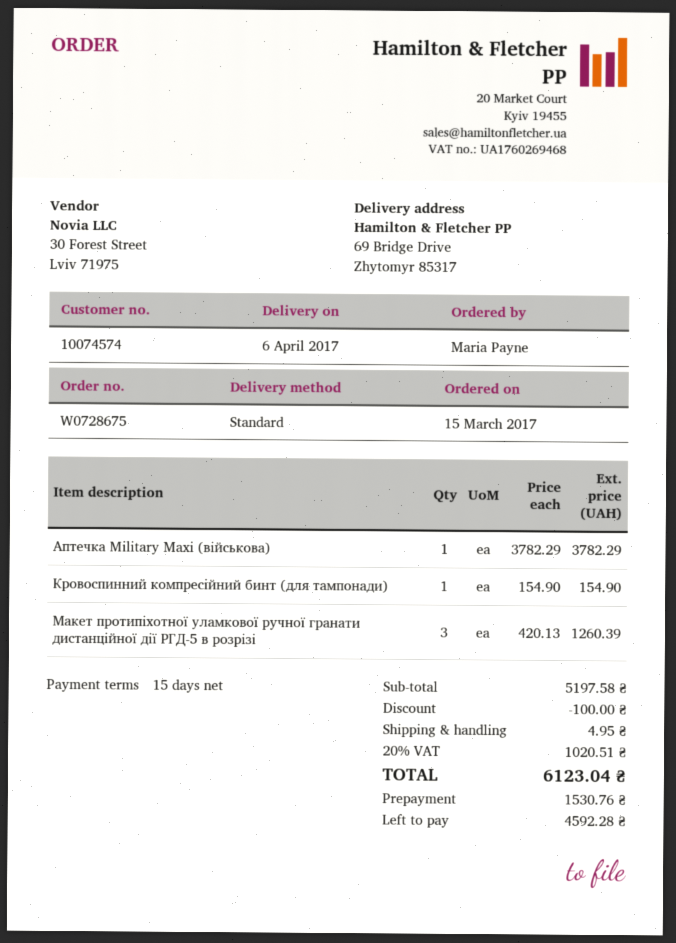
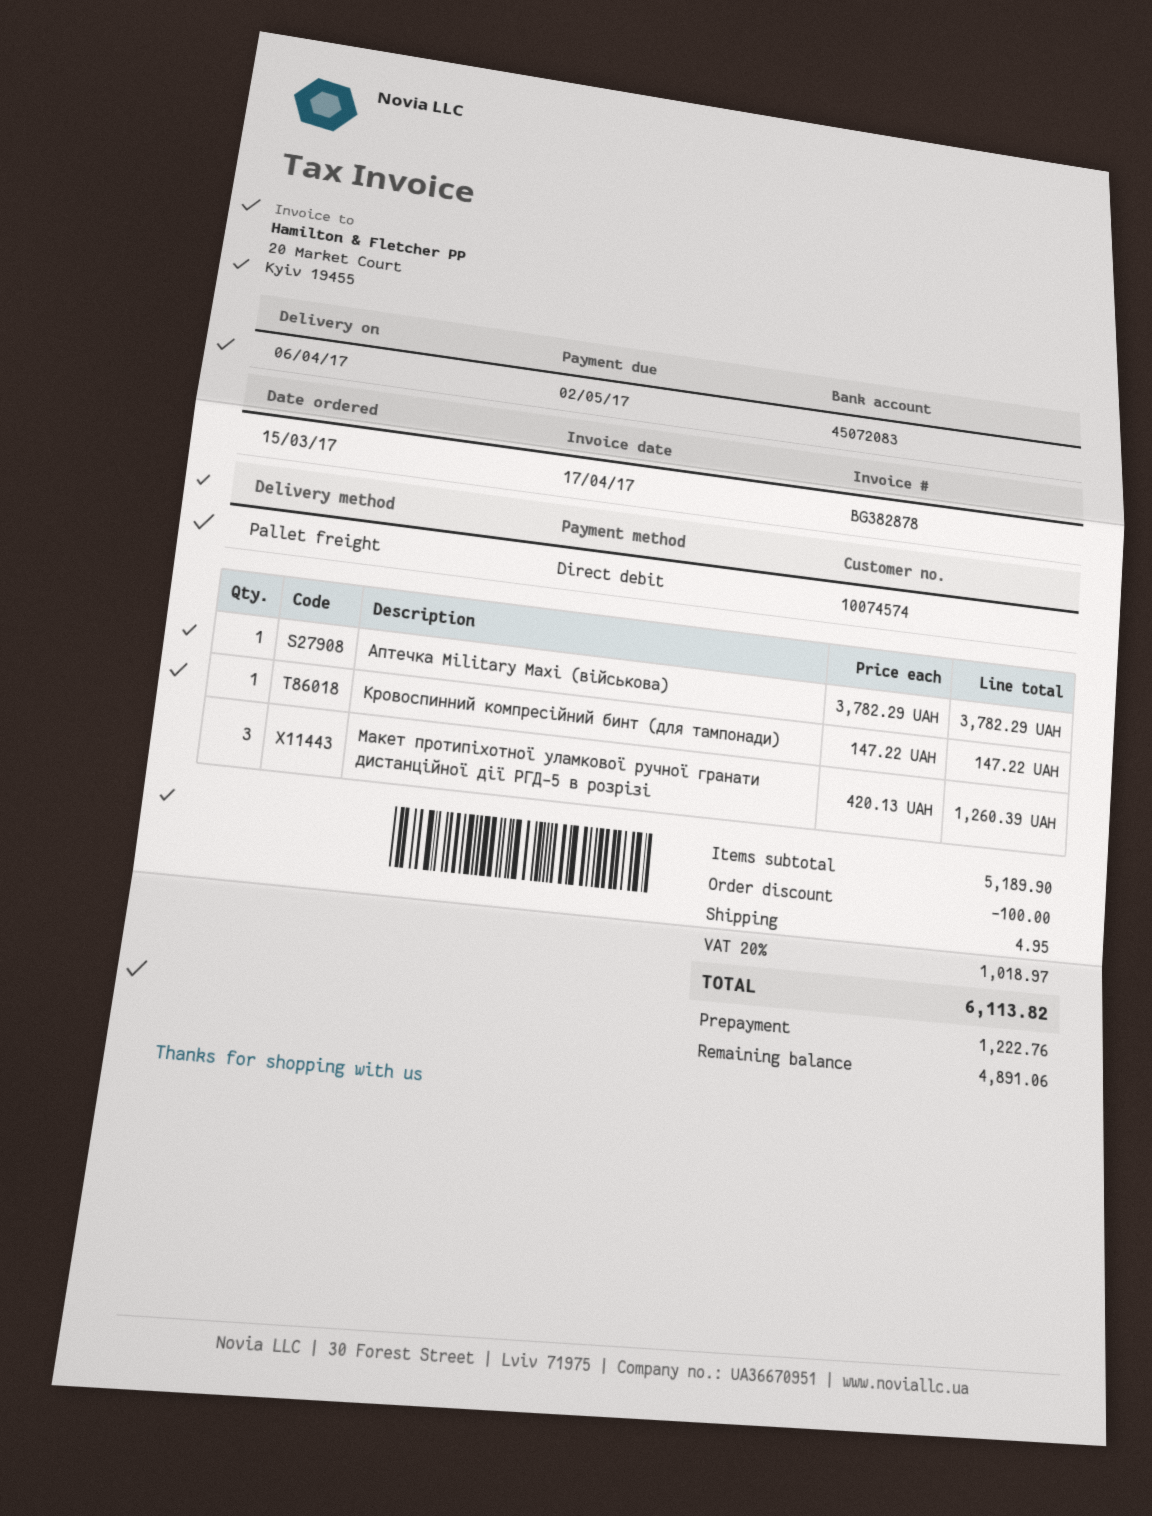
shipping method: standard -> pallet freight
Кровоспинний компресійний бинт (для тампонади): 1 x 154.90 = 154.90 -> 1 x 147.22 = 147.22
subtotal: 5197.58 -> 5189.90
tax: 20% = 1020.51 -> 20% = 1018.97
total: 6123.04 -> 6113.82
deposit: 1530.76 -> 1222.76
balance: 4592.28 -> 4891.06

